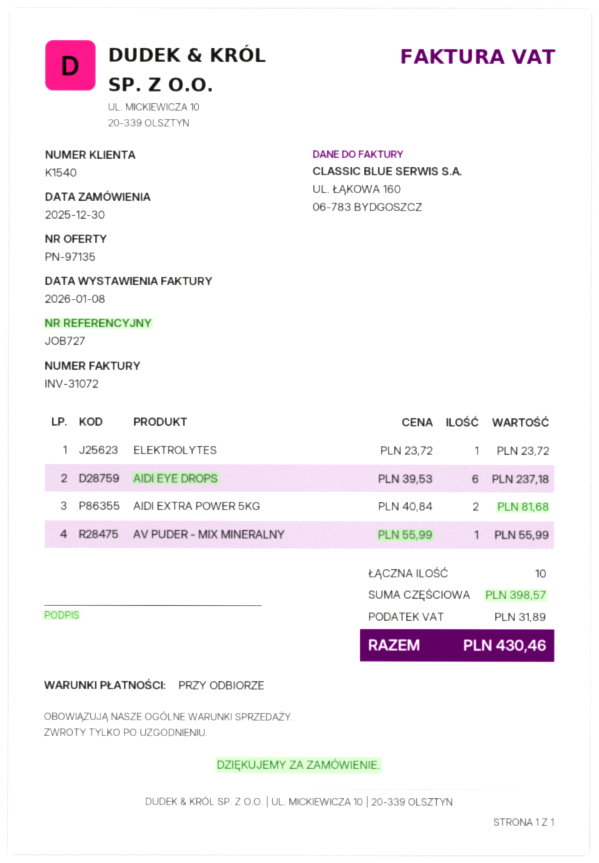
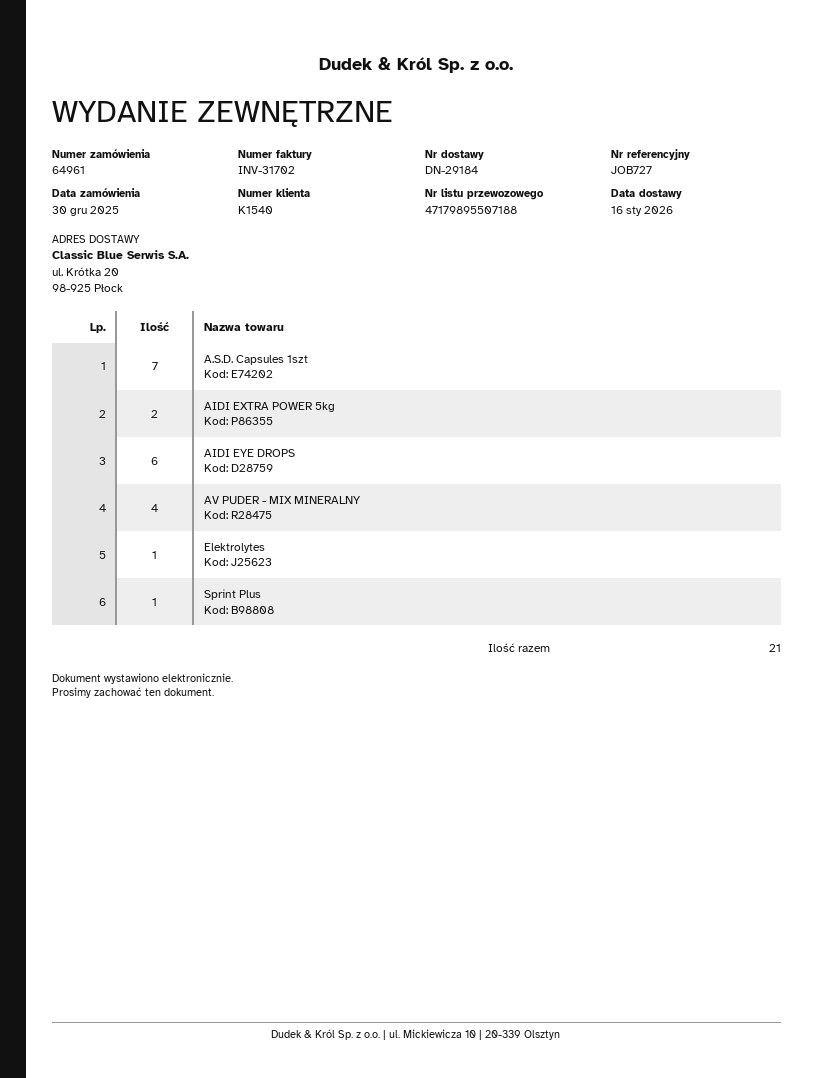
invoice number: INV-31072 -> INV-31702
AV PUDER - MIX MINERALNY: 1 -> 4
A.S.D. Capsules 1szt: none -> 7
Sprint Plus: none -> 1
total quantity: 10 -> 21

